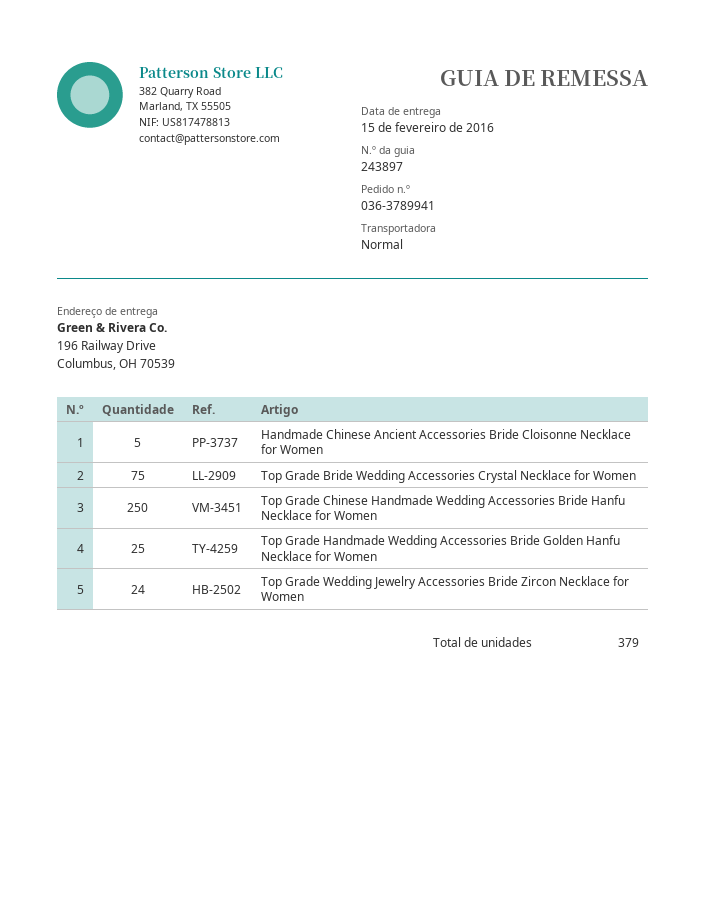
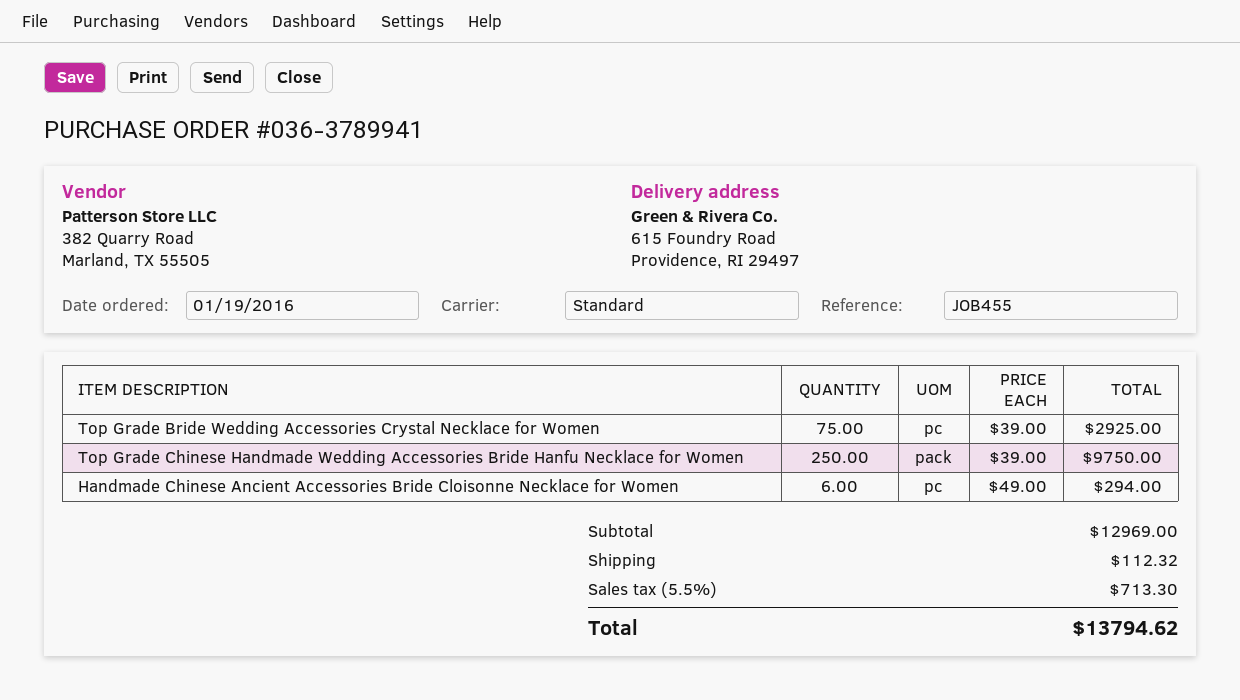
ship to: 196 Railway Drive, Columbus, OH 70539 -> 615 Foundry Road, Providence, RI 29497
Handmade Chinese Ancient Accessories Bride Cloisonne Necklace for Women: 5 -> 6
Top Grade Handmade Wedding Accessories Bride Golden Hanfu Necklace for Women: 25 -> none
Top Grade Wedding Jewelry Accessories Bride Zircon Necklace for Women: 24 -> none

